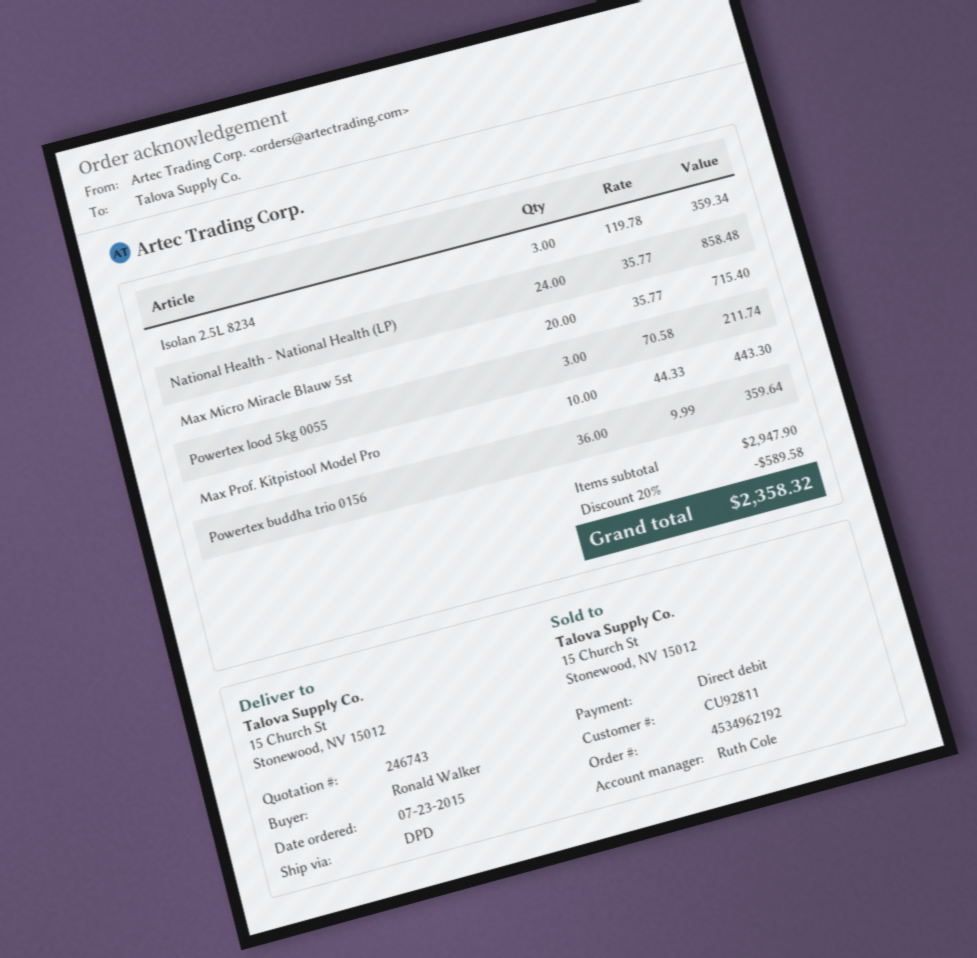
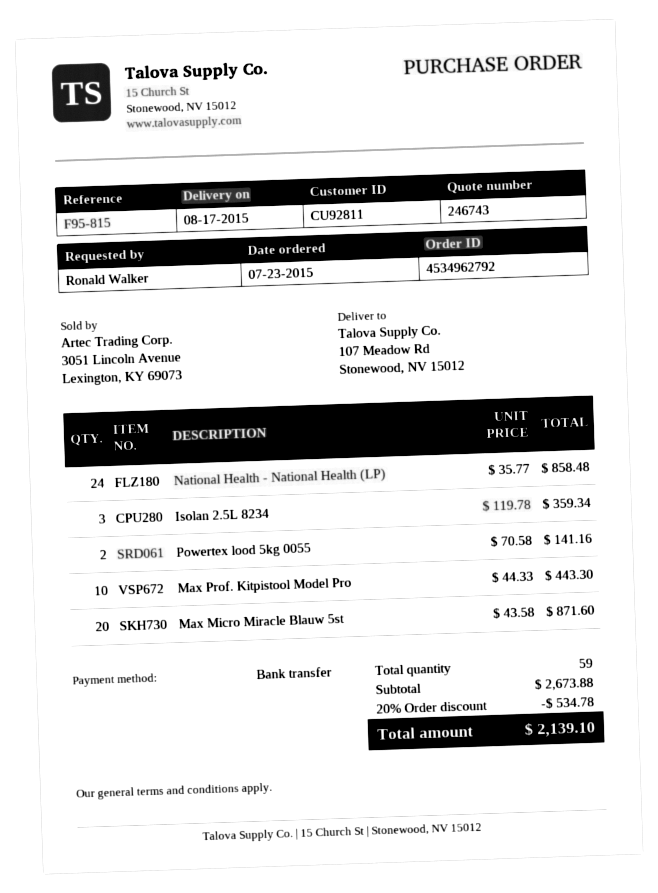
order number: 4534962192 -> 4534962792
payment method: direct debit -> bank transfer
ship to: 15 Church St, Stonewood, NV 15012 -> 107 Meadow Rd, Stonewood, NV 15012
Max Micro Miracle Blauw 5st: 20 x 35.77 = 715.40 -> 20 x 43.58 = 871.60
Powertex lood 5kg 0055: 3 x 70.58 = 211.74 -> 2 x 70.58 = 141.16
Powertex buddha trio 0156: 36 x 9.99 = 359.64 -> none
subtotal: 2947.90 -> 2673.88
discount: 20% = 589.58 -> 20% = 534.78
total: 2358.32 -> 2139.10

